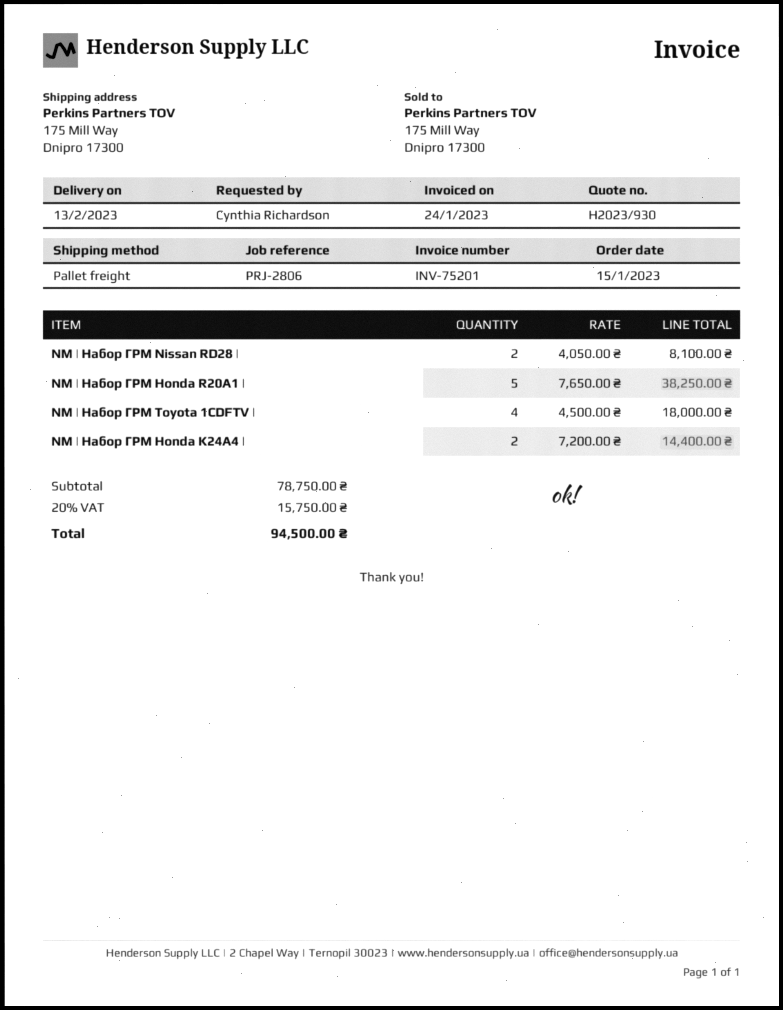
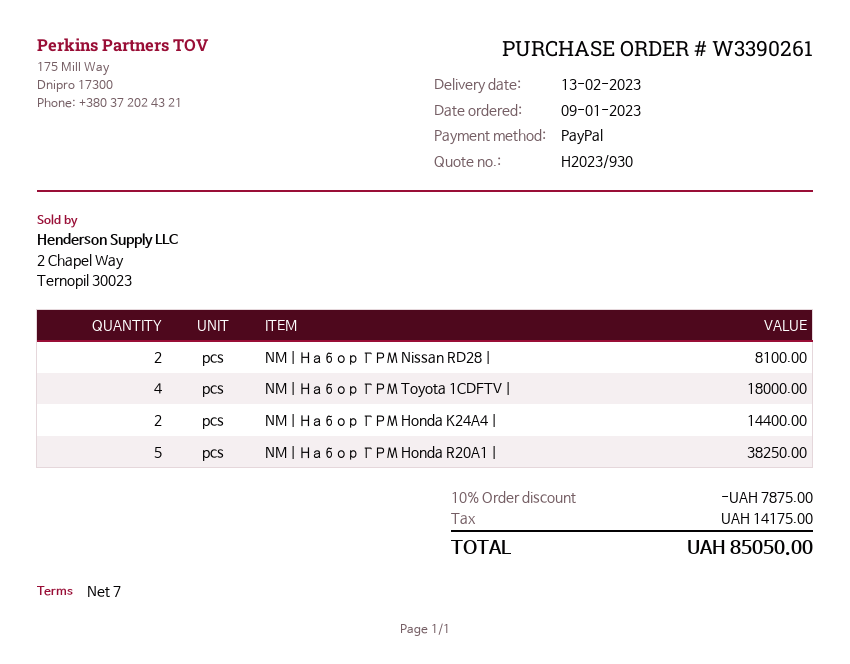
order date: 2023-01-15 -> 2023-01-09
discount: none -> 10% = 7875.00
tax: 15750.00 -> 14175.00
total: 94500.00 -> 85050.00

